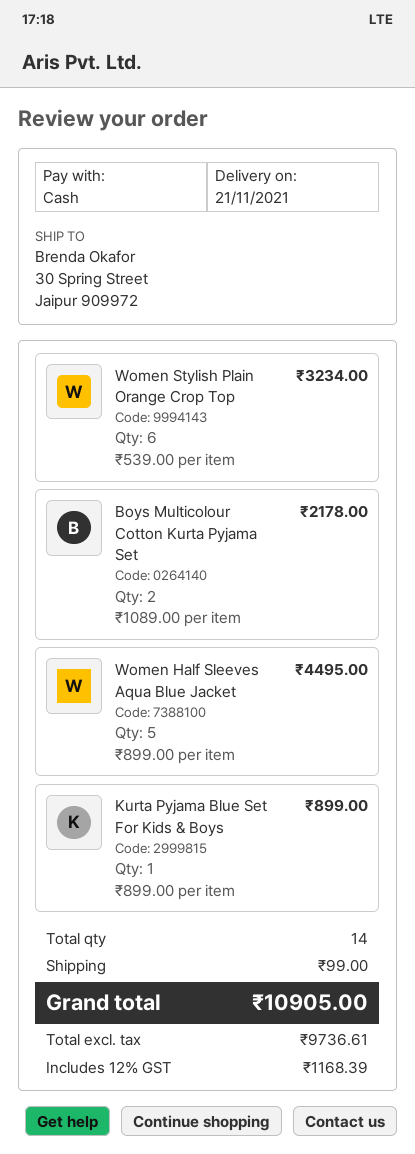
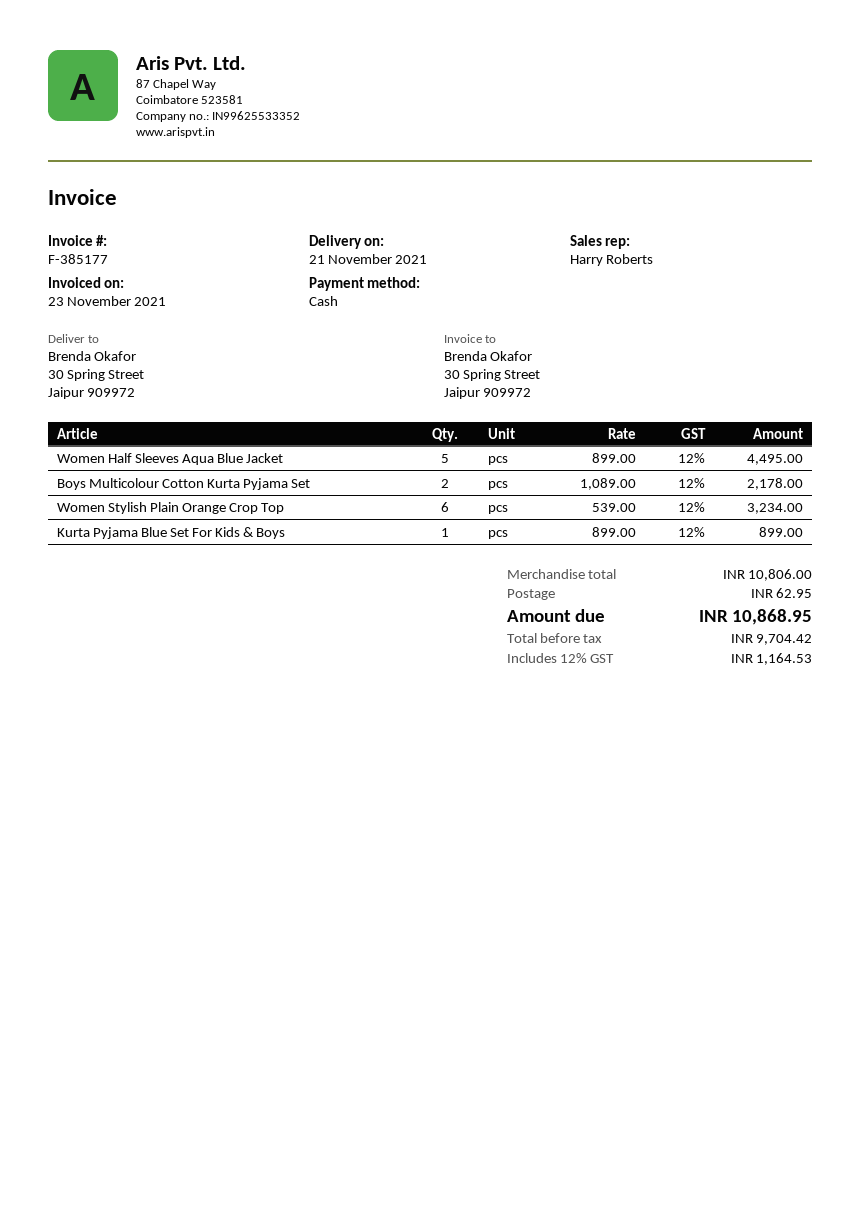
shipping: 99.00 -> 62.95
net: 9736.61 -> 9704.42
tax: 12% = 1168.39 -> 12% = 1164.53
total: 10905.00 -> 10868.95

